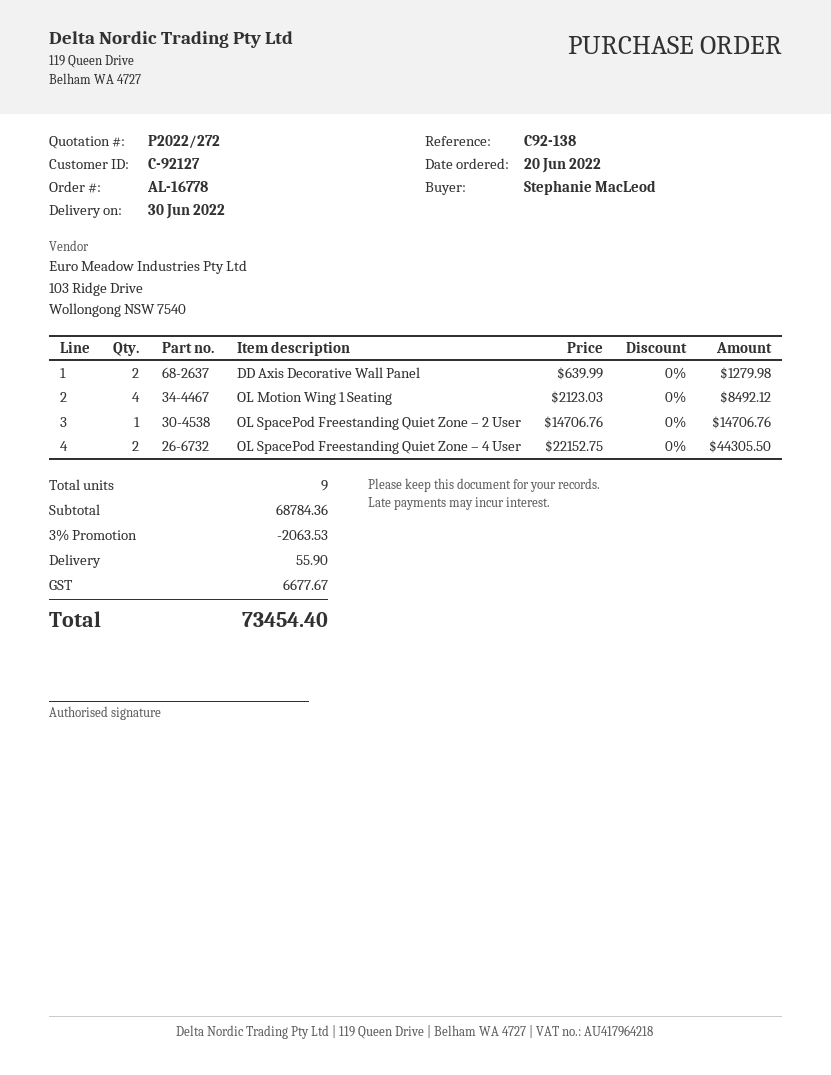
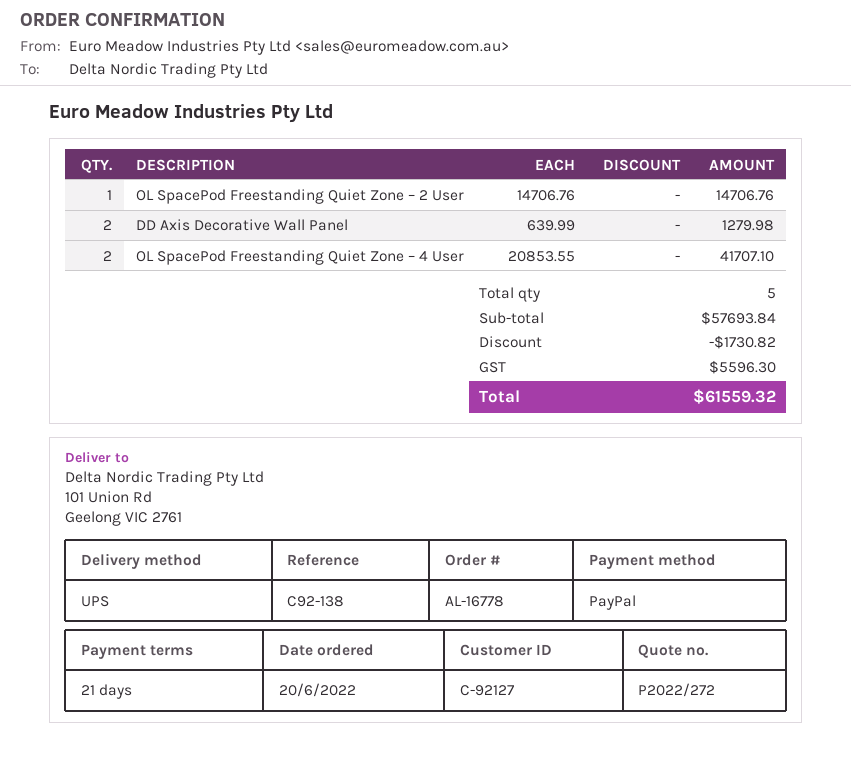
OL Motion Wing 1 Seating: 4 x 2123.03 = 8492.12 -> none
OL SpacePod Freestanding Quiet Zone – 4 User: 2 x 22152.75 = 44305.50 -> 2 x 20853.55 = 41707.10
total quantity: 9 -> 5
subtotal: 68784.36 -> 57693.84
discount: 2063.53 -> 1730.82
shipping: 55.90 -> none
tax: 6677.67 -> 5596.30
total: 73454.40 -> 61559.32

